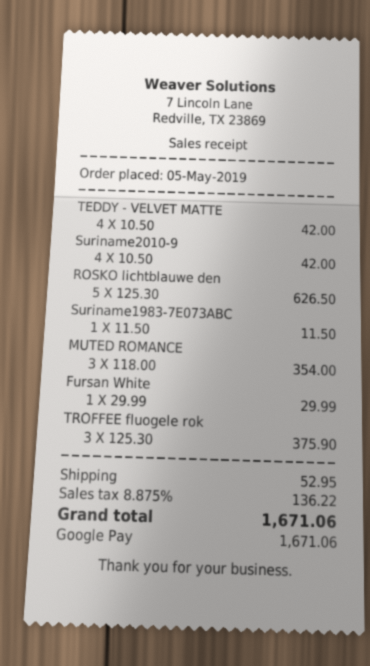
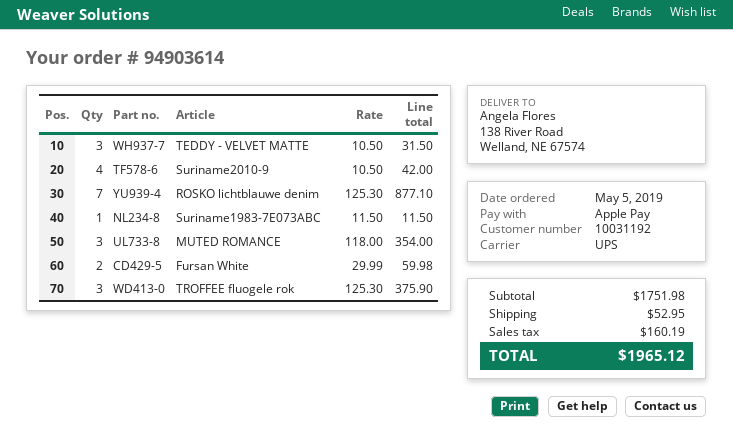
payment method: Google Pay -> Apple Pay
TEDDY - VELVET MATTE: 4 x 10.50 = 42.00 -> 3 x 10.50 = 31.50
ROSKO lichtblauwe den: 5 x 125.30 = 626.50 -> 7 x 125.30 = 877.10
Fursan White: 1 x 29.99 = 29.99 -> 2 x 29.99 = 59.98
tax: 136.22 -> 160.19
total: 1671.06 -> 1965.12

